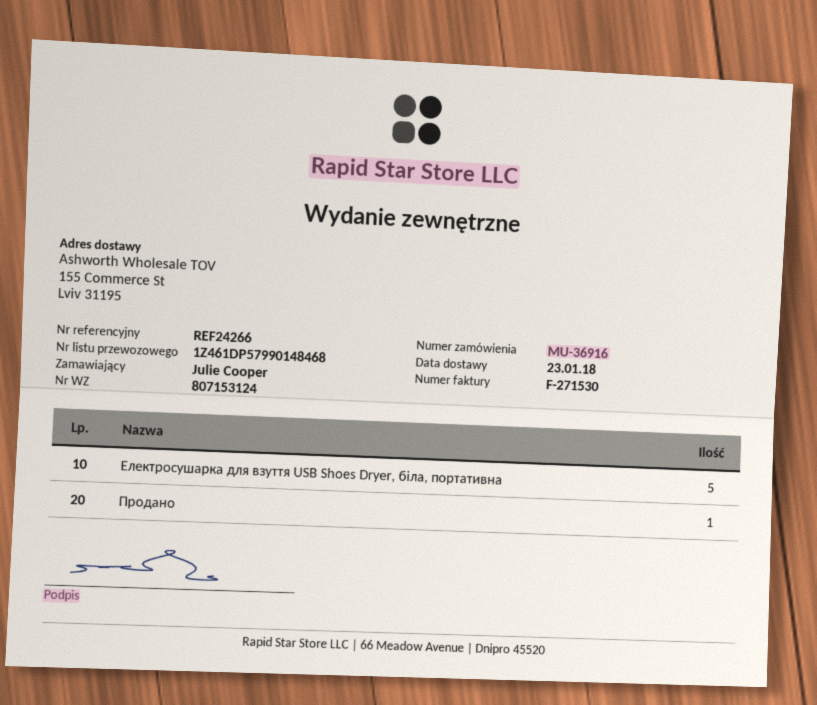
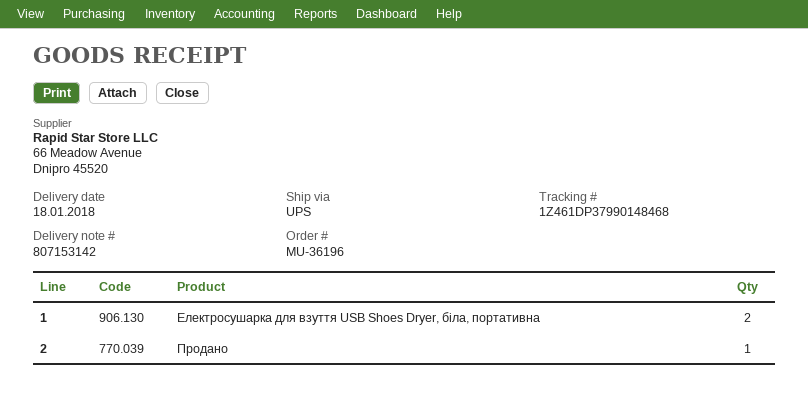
order number: MU-36916 -> MU-36196
delivery note number: 807153124 -> 807153142
delivery date: 2018-01-23 -> 2018-01-18
tracking number: 1Z461DP57990148468 -> 1Z461DP37990148468
Електросушарка для взуття USB Shoes Dryer, біла, портативна: 5 -> 2

